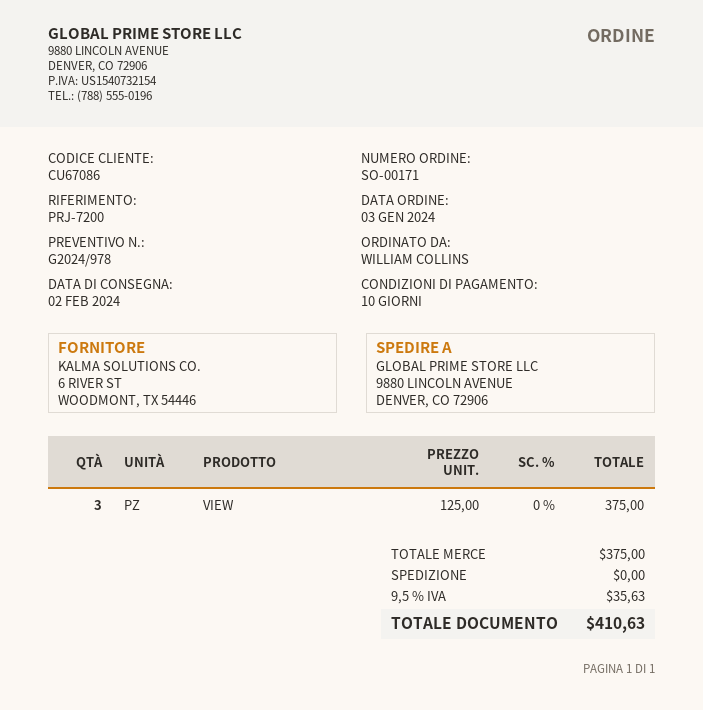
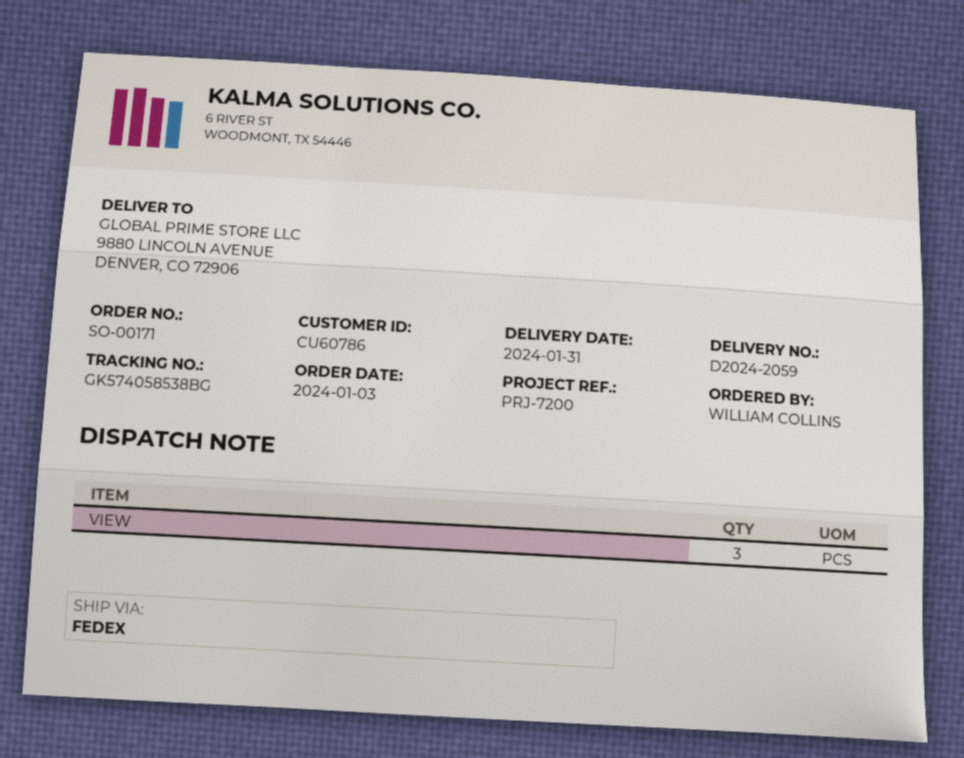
delivery date: 2024-02-02 -> 2024-01-31
customer number: CU67086 -> CU60786

